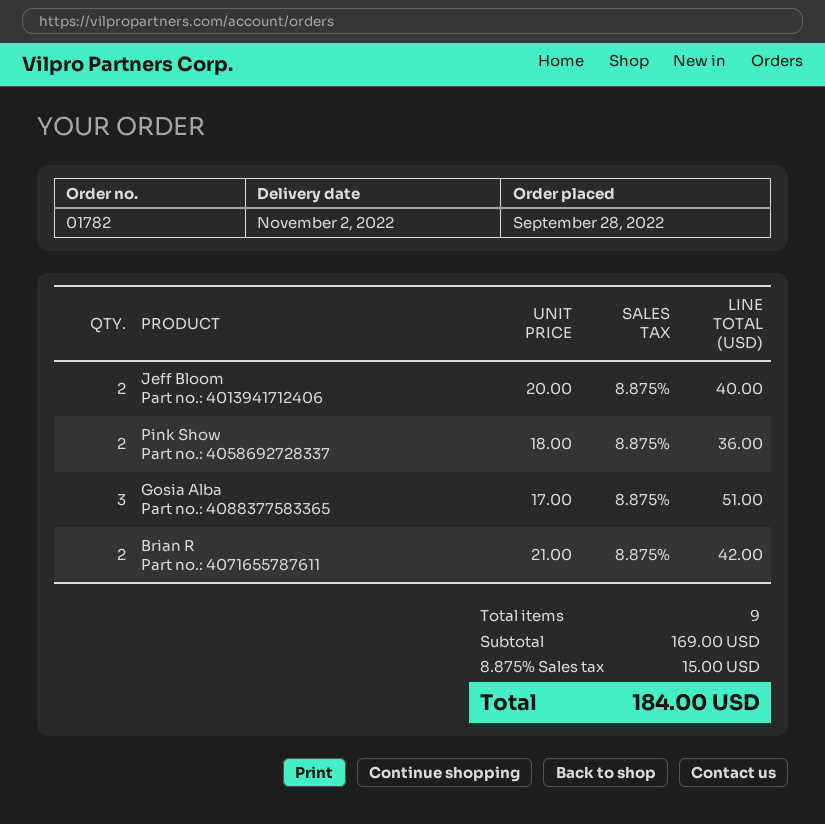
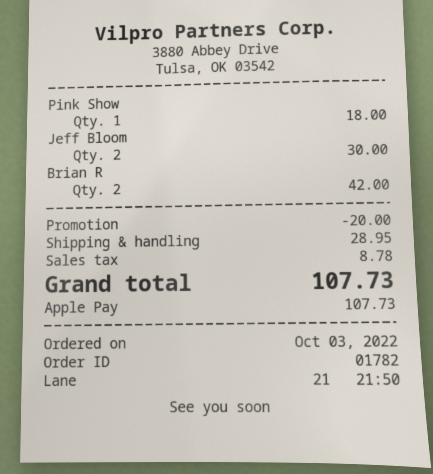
order date: 2022-09-28 -> 2022-10-03
Jeff Bloom: 2 for 40.00 -> 2 for 30.00
Pink Show: 2 for 36.00 -> 1 for 18.00
Gosia Alba: 3 for 51.00 -> none
discount: none -> 20.00
shipping: none -> 28.95
tax: 15.00 -> 8.78
total: 184.00 -> 107.73

